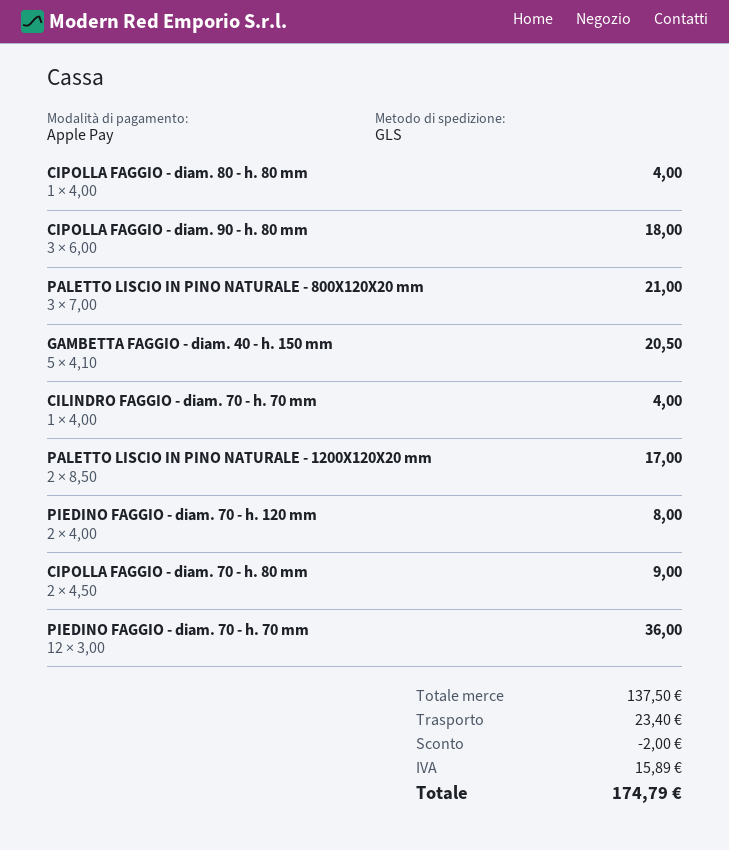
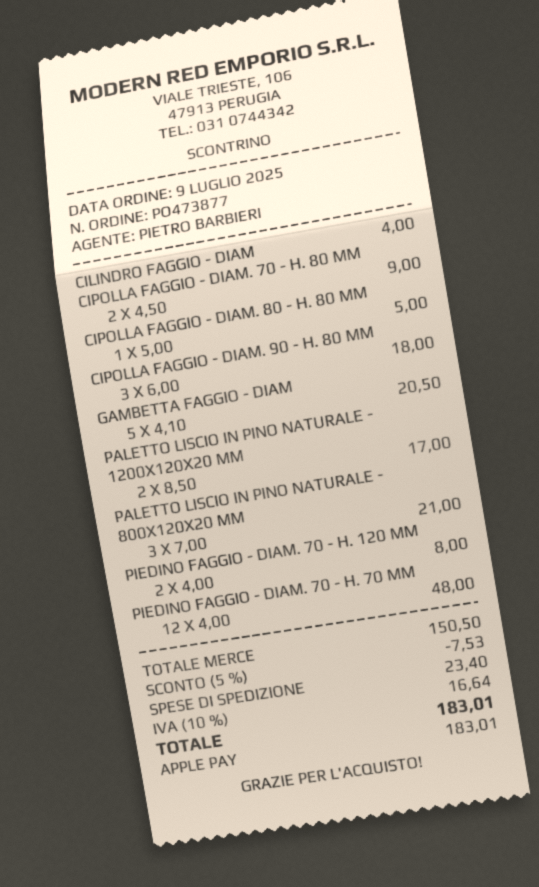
CIPOLLA FAGGIO - diam. 80 - h. 80 mm: 1 x 4.00 = 4.00 -> 1 x 5.00 = 5.00
PIEDINO FAGGIO - diam. 70 - h. 70 mm: 12 x 3.00 = 36.00 -> 12 x 4.00 = 48.00
subtotal: 137.50 -> 150.50
discount: 2.00 -> 7.53
tax: 15.89 -> 16.64
total: 174.79 -> 183.01

